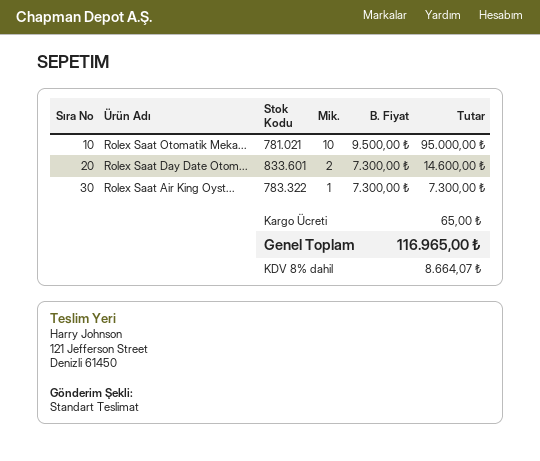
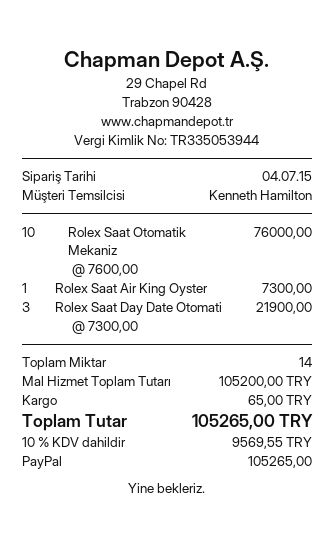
Rolex Saat Otomatik Meka...: 10 x 9500.00 = 95000.00 -> 10 x 7600.00 = 76000.00
Rolex Saat Day Date Otom...: 2 x 7300.00 = 14600.00 -> 3 x 7300.00 = 21900.00
tax: 8% = 8664.07 -> 10% = 9569.55
total: 116965.00 -> 105265.00

